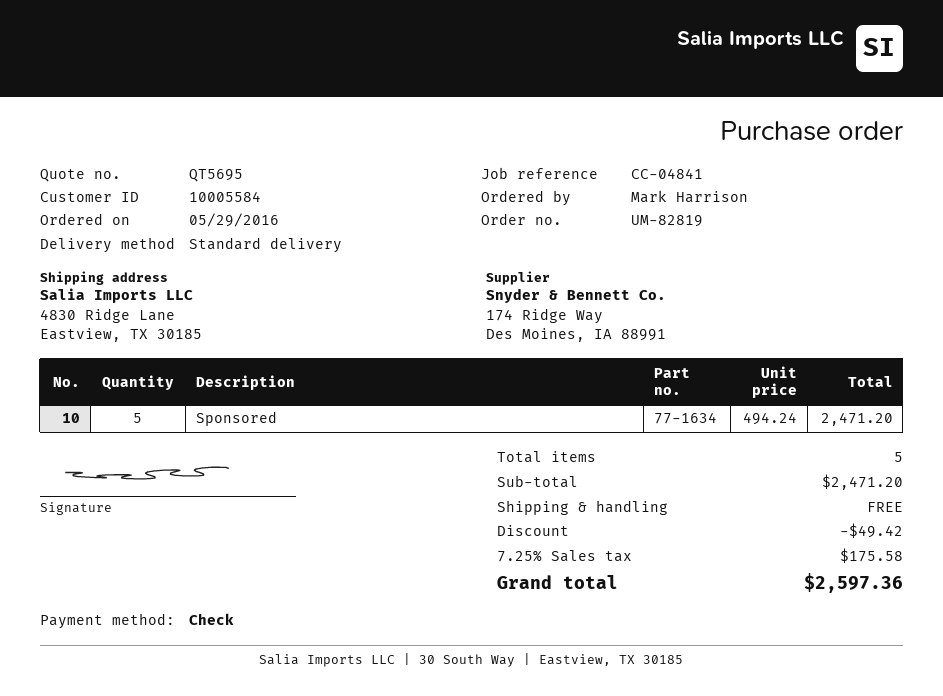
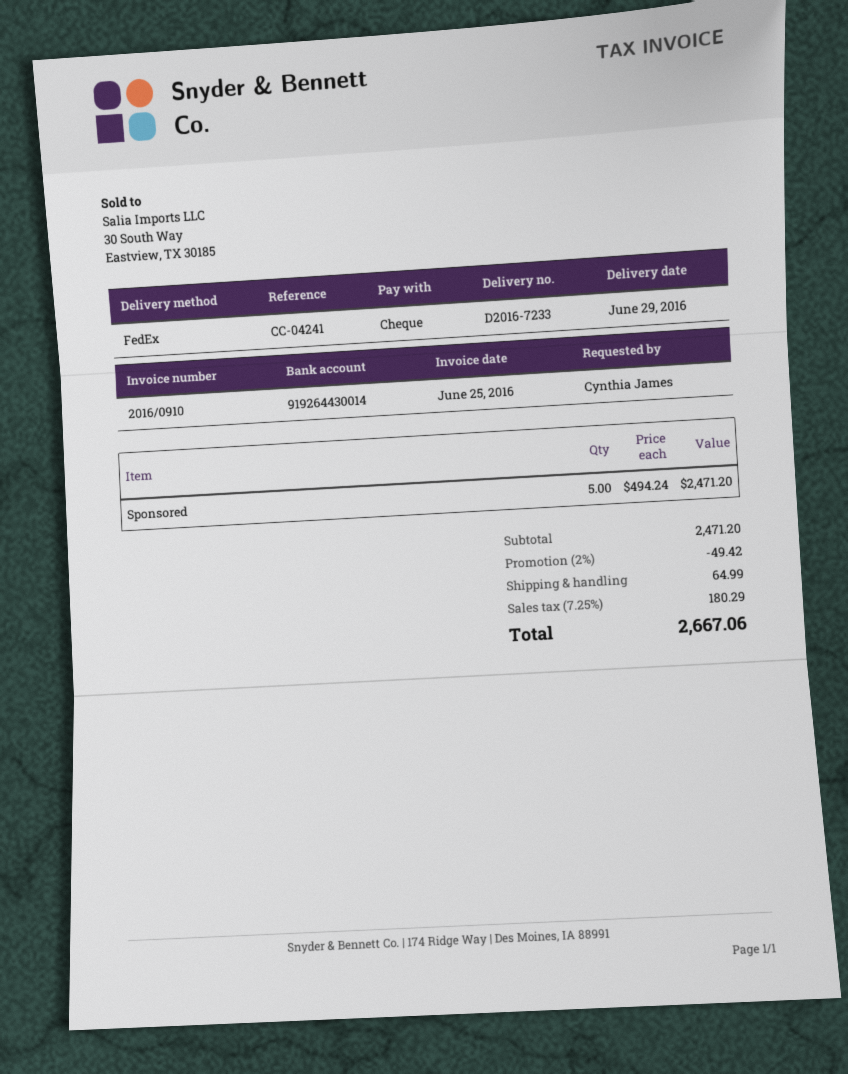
reference: CC-04841 -> CC-04241
ordered by: Mark Harrison -> Cynthia James
shipping method: standard -> FedEx
shipping: 0.00 -> 64.99
tax: 7.25% = 175.58 -> 7.25% = 180.29
total: 2597.36 -> 2667.06

